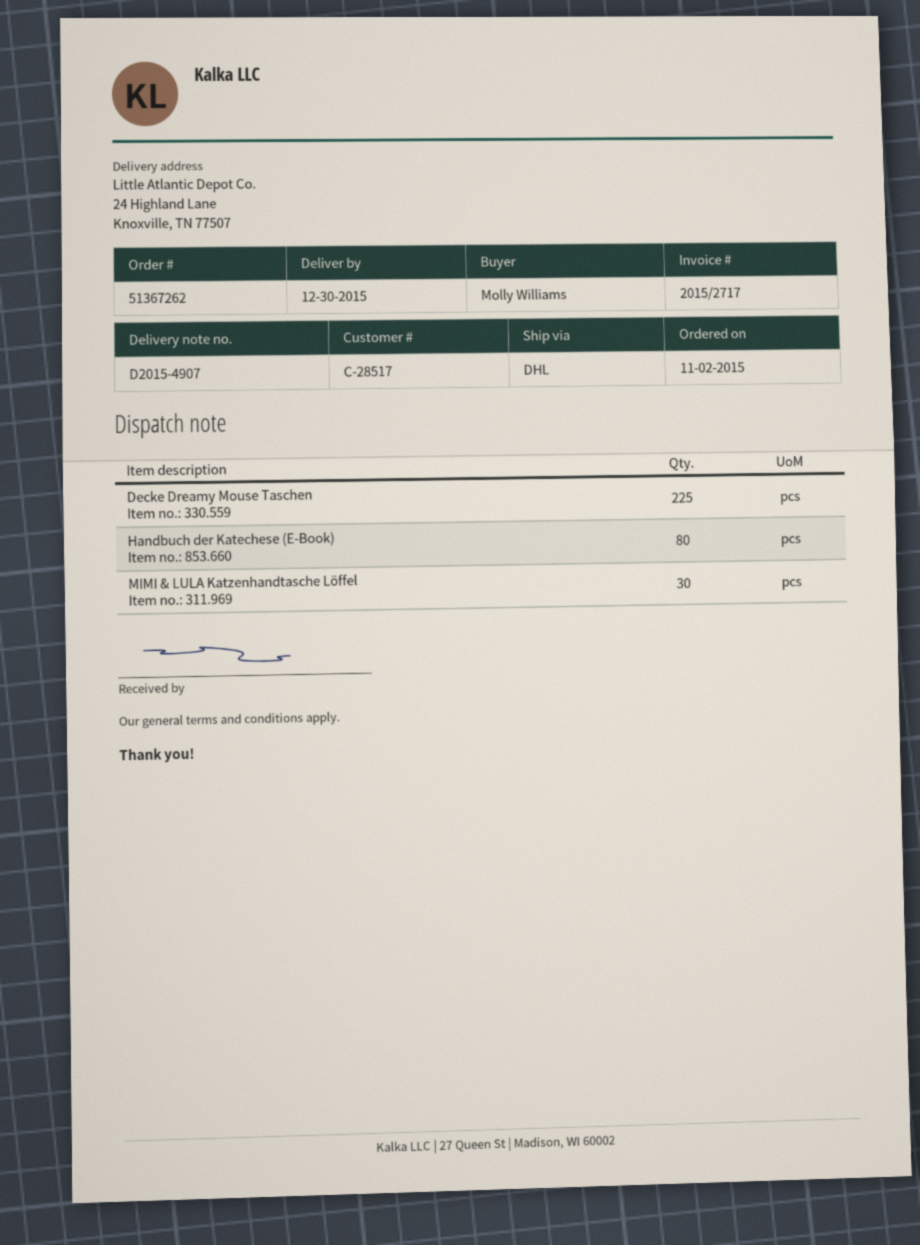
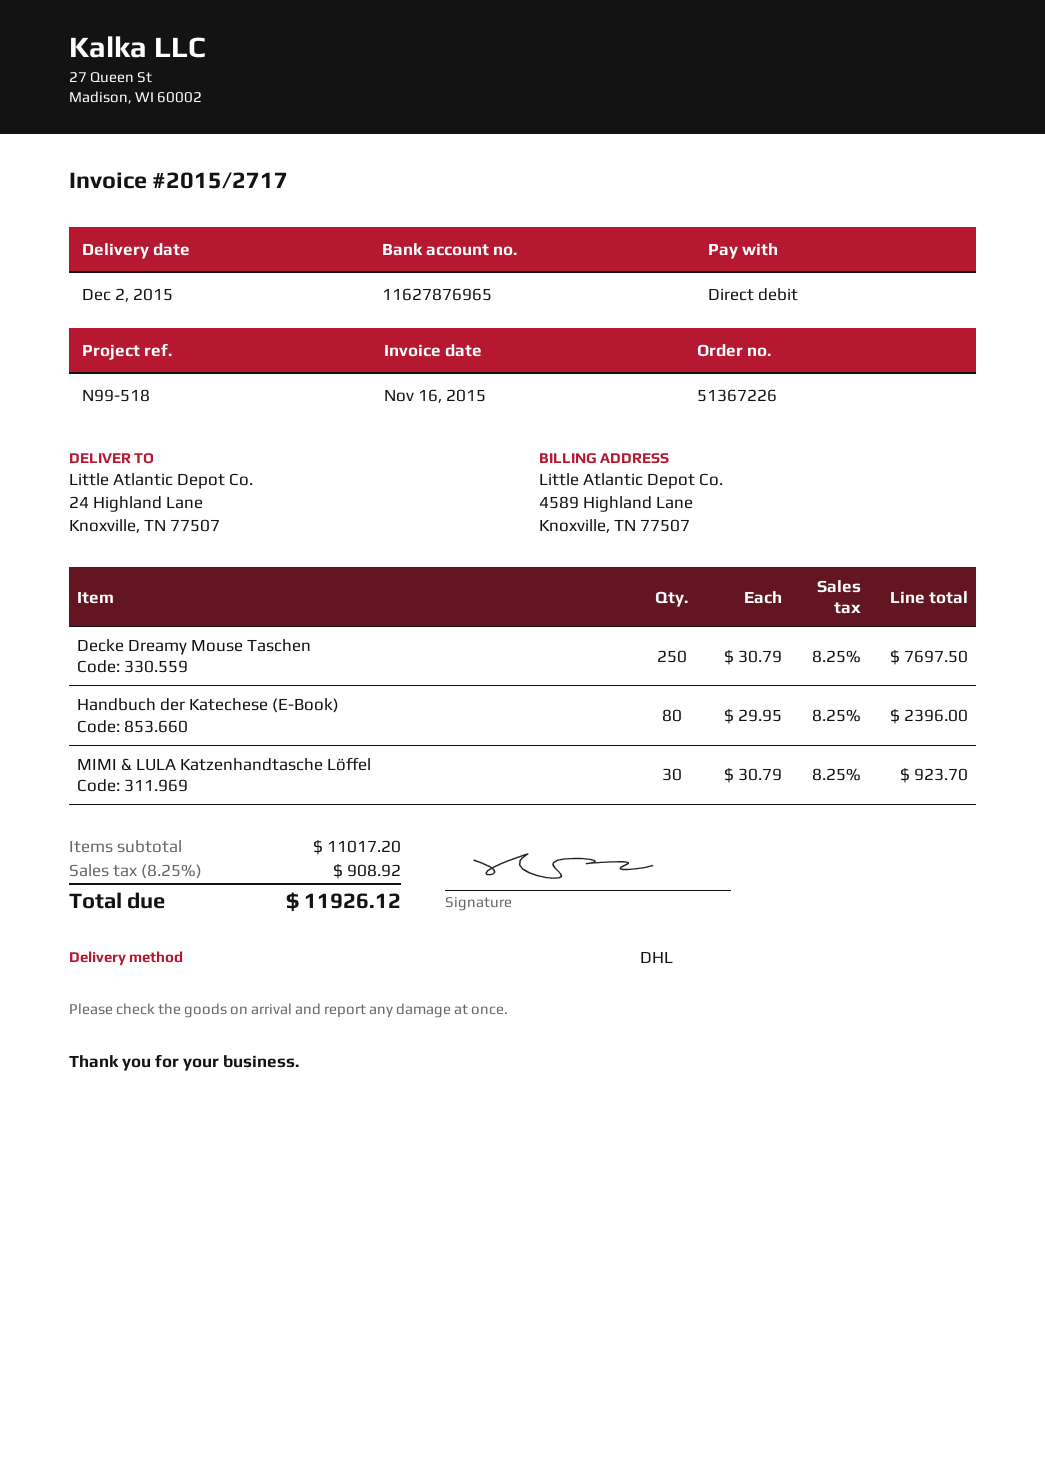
order number: 51367262 -> 51367226
delivery date: 2015-12-30 -> 2015-12-02
Decke Dreamy Mouse Taschen: 225 -> 250

